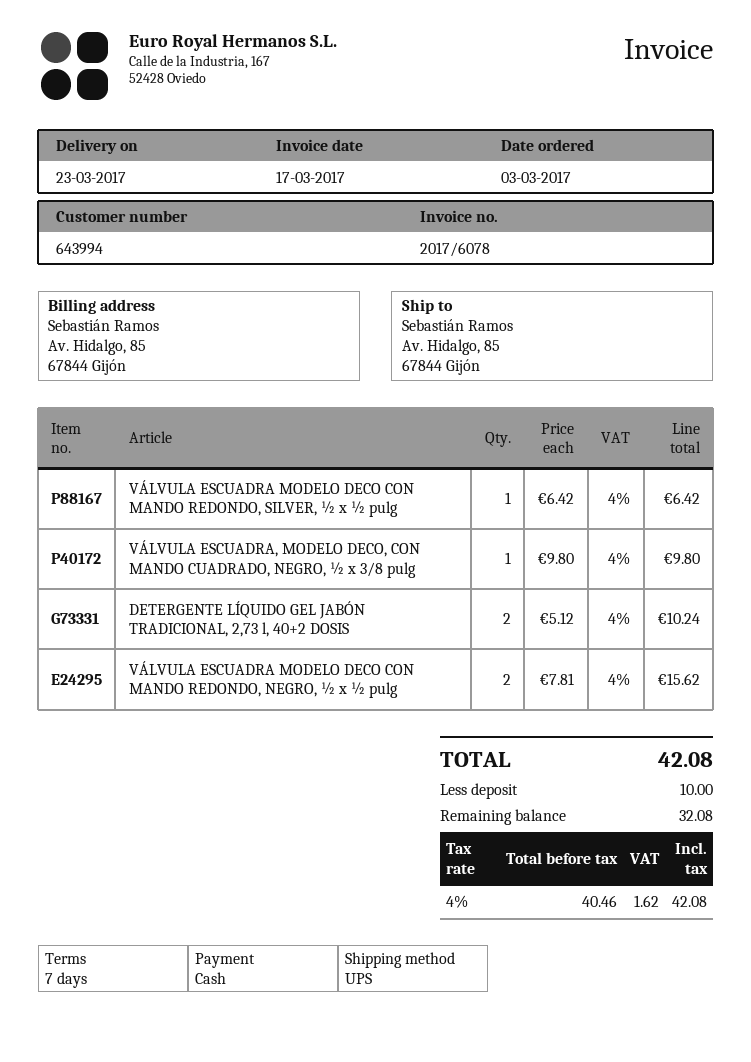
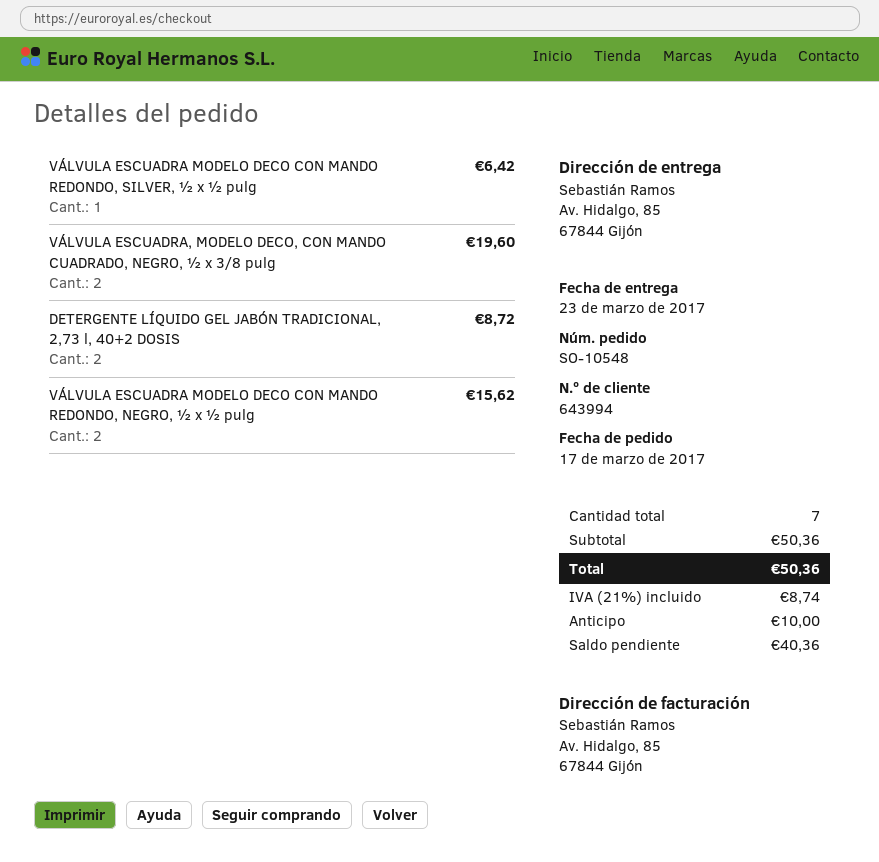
order date: 2017-03-03 -> 2017-03-17
VÁLVULA ESCUADRA, MODELO DECO, CON MANDO CUADRADO, NEGRO, ½ x 3/8 pulg: 1 for 9.80 -> 2 for 19.60
DETERGENTE LÍQUIDO GEL JABÓN TRADICIONAL, 2,73 l, 40+2 DOSIS: 2 for 10.24 -> 2 for 8.72
tax: 4% = 1.62 -> 21% = 8.74
total: 42.08 -> 50.36
balance: 32.08 -> 40.36

